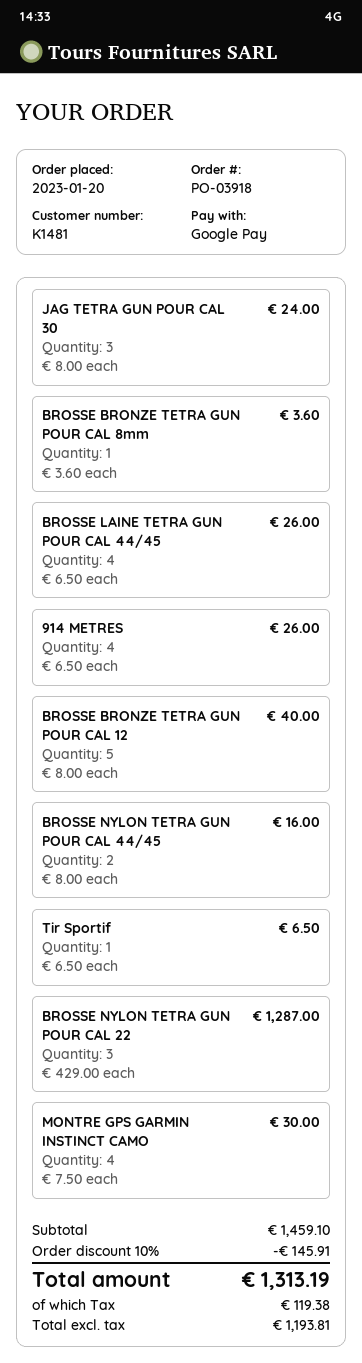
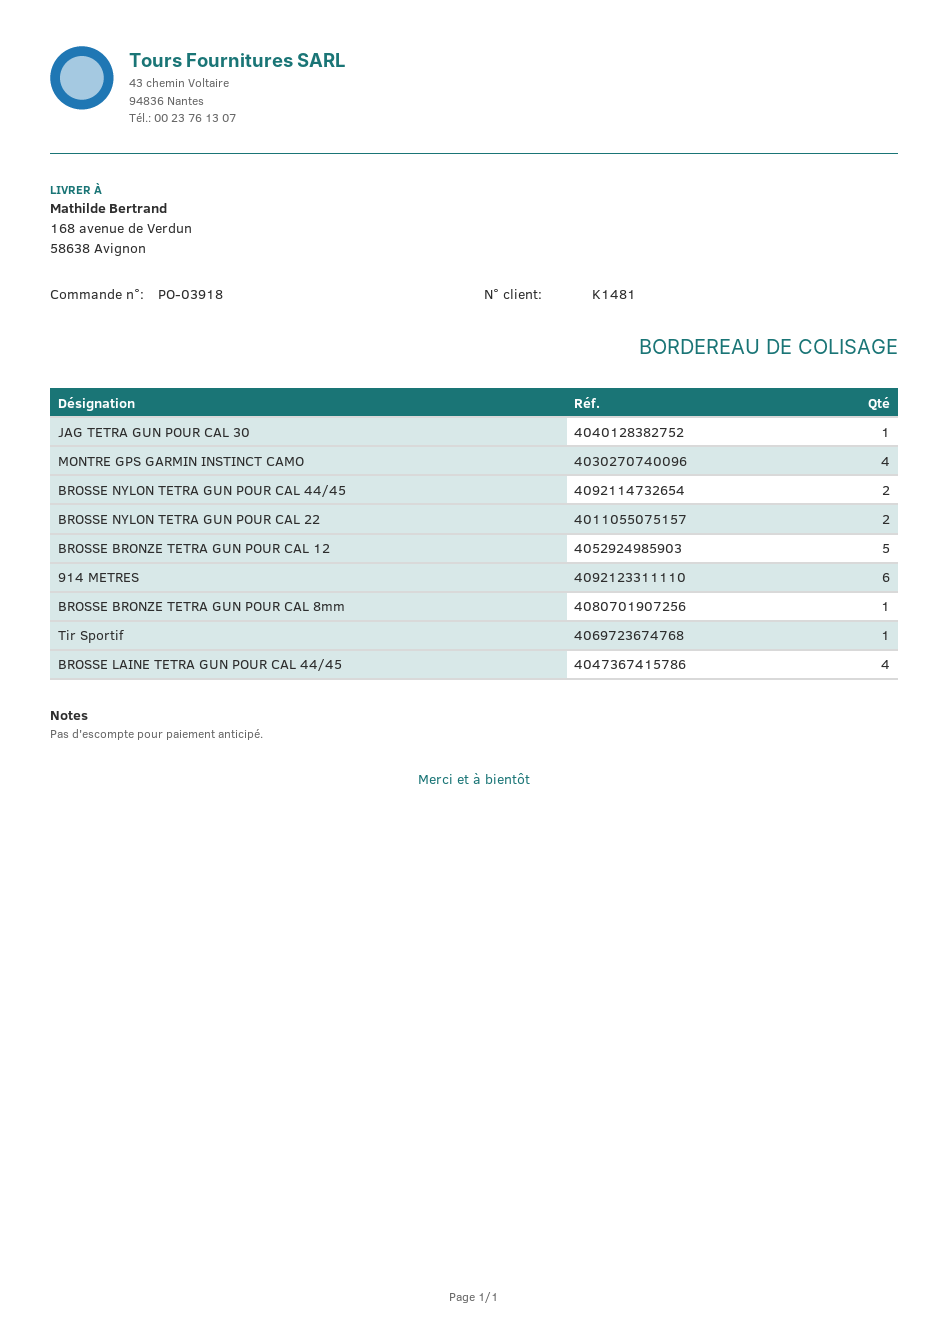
JAG TETRA GUN POUR CAL 30: 3 -> 1
914 METRES: 4 -> 6
BROSSE NYLON TETRA GUN POUR CAL 22: 3 -> 2

